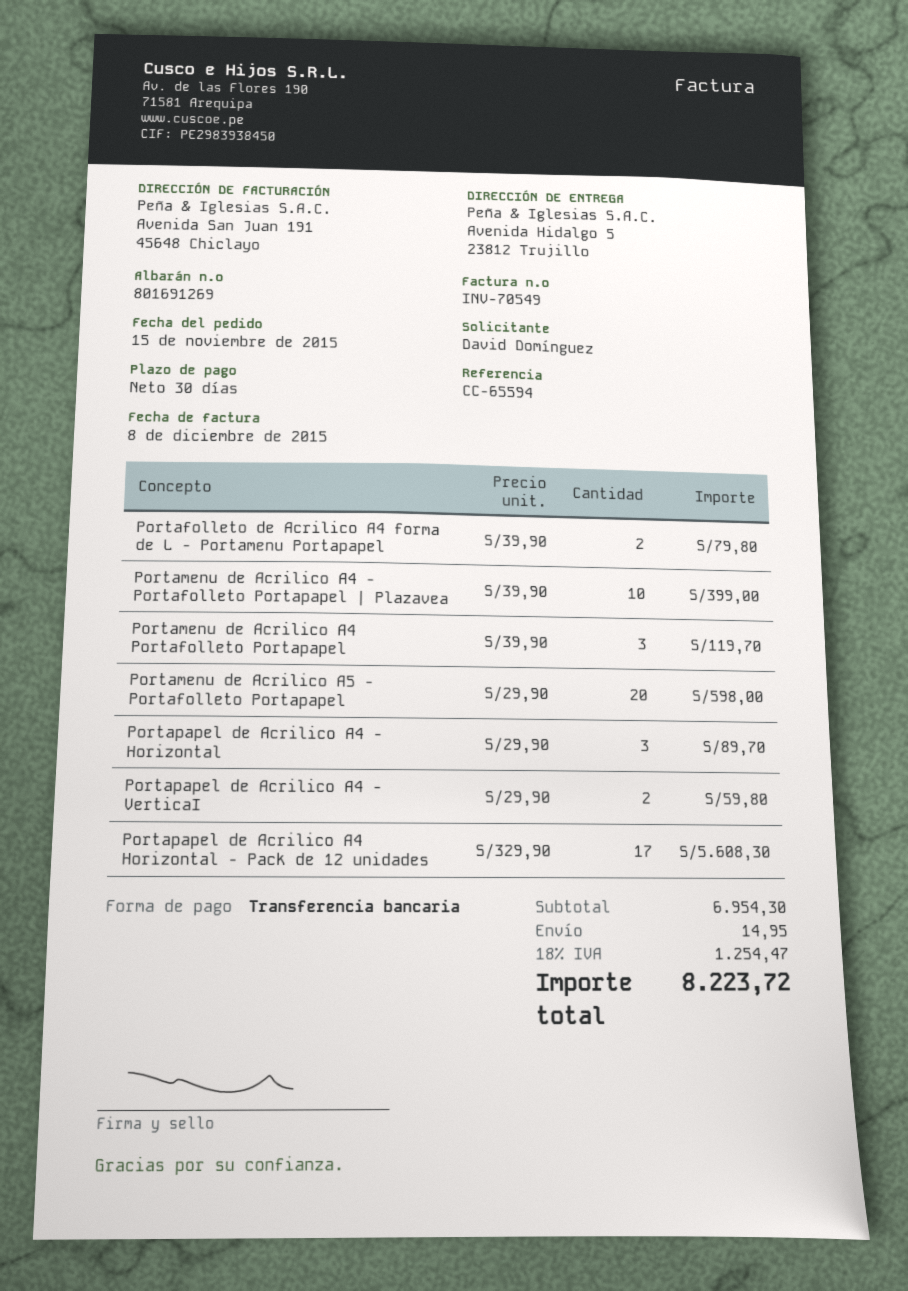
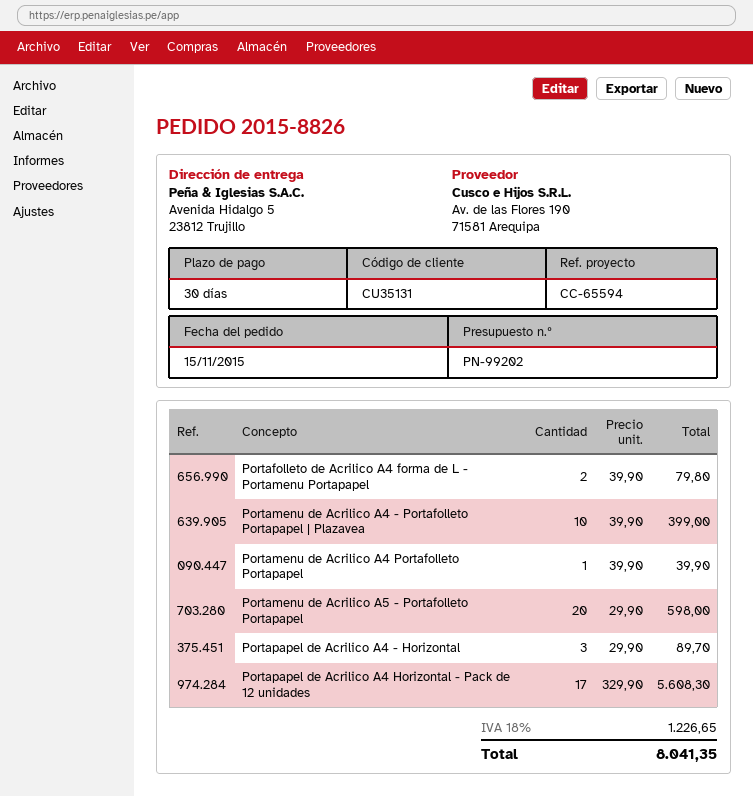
Portamenu de Acrilico A4 Portafolleto Portapapel: 3 x 39.90 = 119.70 -> 1 x 39.90 = 39.90
Portapapel de Acrilico A4 - VerticaI: 2 x 29.90 = 59.80 -> none
shipping: 14.95 -> none
tax: 18% = 1254.47 -> 18% = 1226.65
total: 8223.72 -> 8041.35

